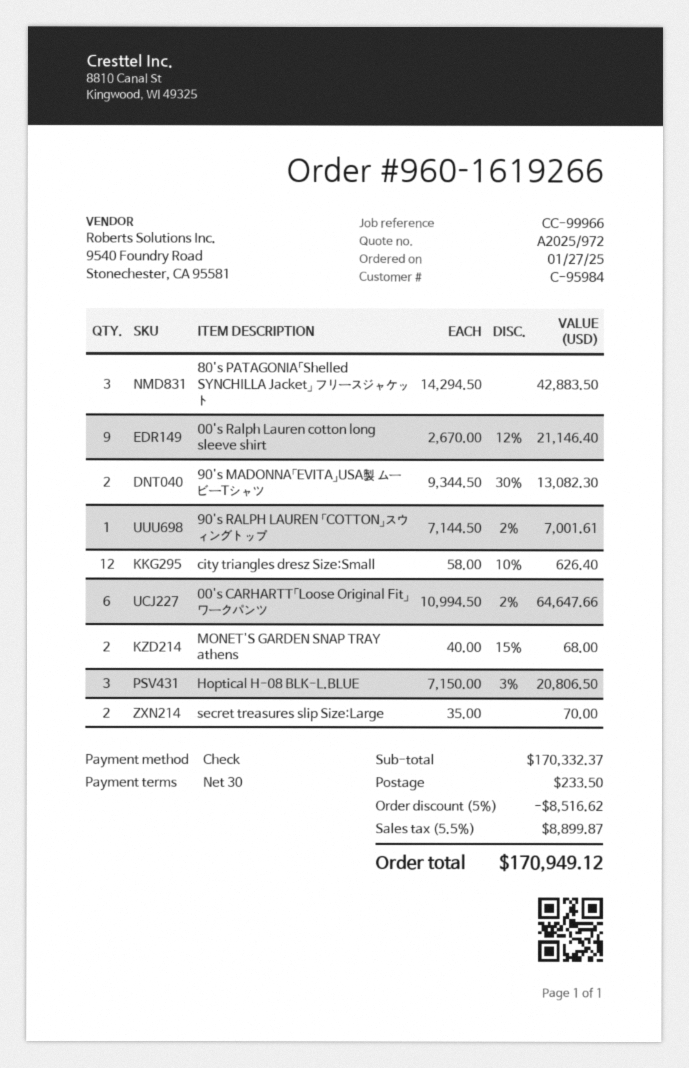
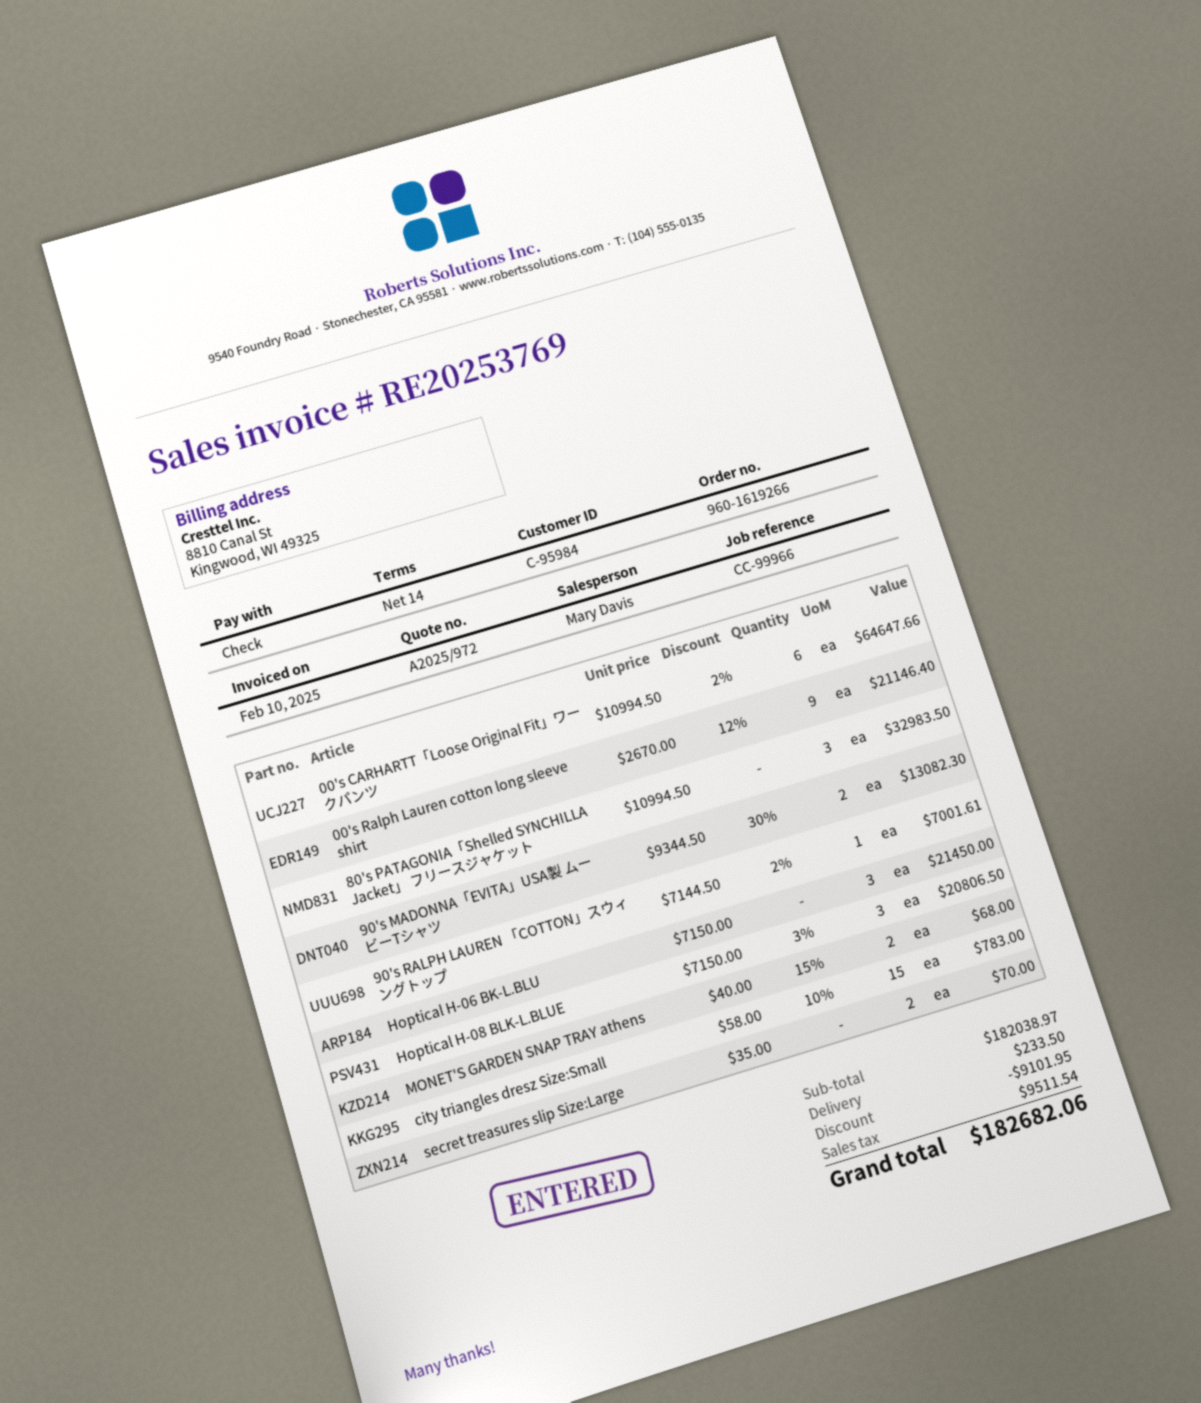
payment terms: 30 days -> 14 days
80's PATAGONIA「Shelled SYNCHILLA Jacket」 フリースジャケット: 3 x 14294.50 = 42883.50 -> 3 x 10994.50 = 32983.50
city triangles dresz Size:Small: 12 x 58.00 - 10% = 626.40 -> 15 x 58.00 - 10% = 783.00
Hoptical H-06 BK-L.BLU: none -> 3 x 7150.00 = 21450.00
subtotal: 170332.37 -> 182038.97
discount: 8516.62 -> 9101.95
tax: 8899.87 -> 9511.54
total: 170949.12 -> 182682.06

